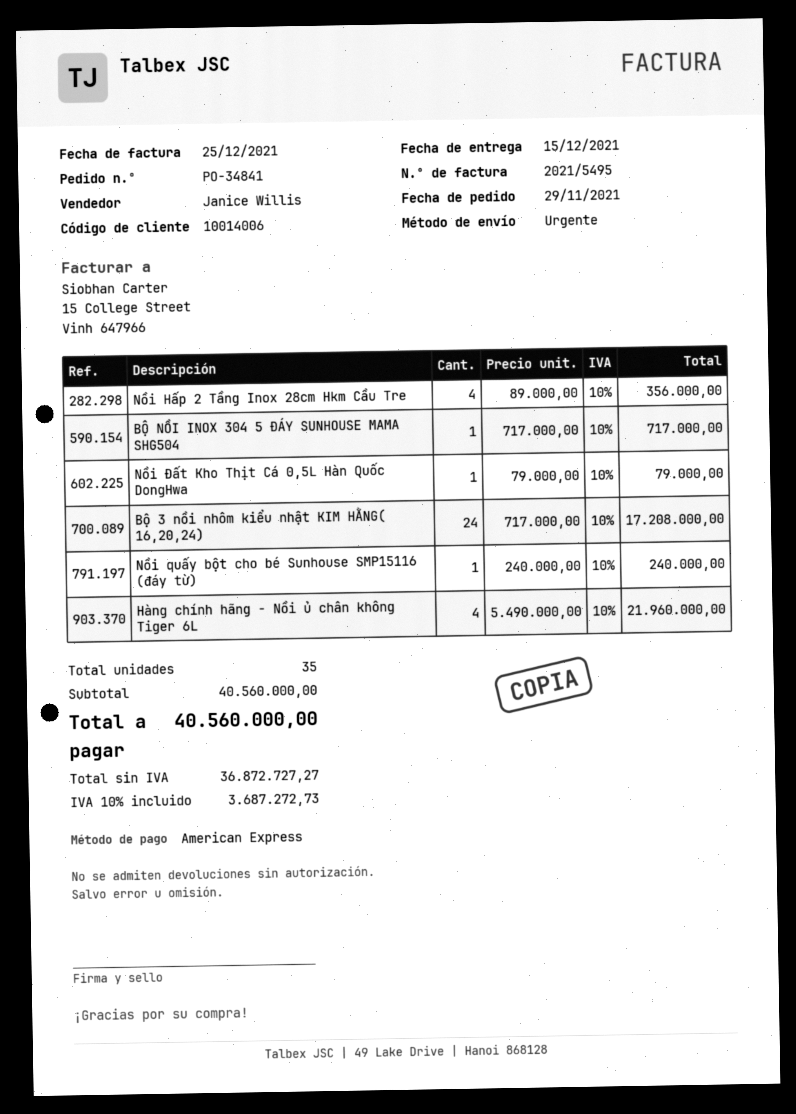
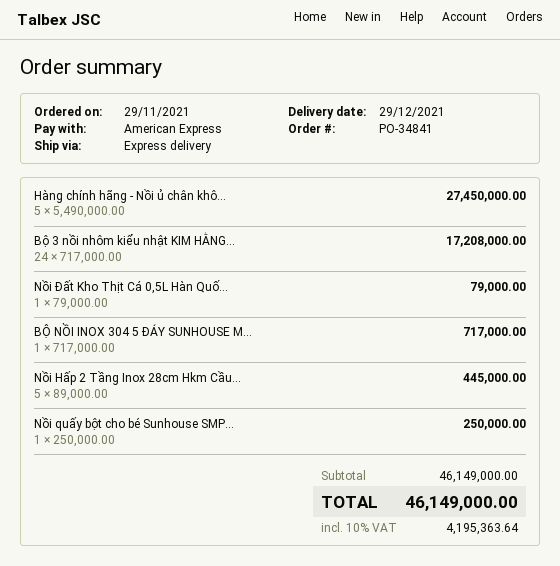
delivery date: 2021-12-15 -> 2021-12-29
Nồi Hấp 2 Tầng Inox 28cm Hkm Cầu Tre: 4 x 89000.00 = 356000.00 -> 5 x 89000.00 = 445000.00
Nồi quấy bột cho bé Sunhouse SMP15116 (đáy từ): 1 x 240000.00 = 240000.00 -> 1 x 250000.00 = 250000.00
Hàng chính hãng - Nồi ủ chân không Tiger 6L: 4 x 5490000.00 = 21960000.00 -> 5 x 5490000.00 = 27450000.00
subtotal: 40560000.00 -> 46149000.00
tax: 10% = 3687272.73 -> 10% = 4195363.64
total: 40560000.00 -> 46149000.00

